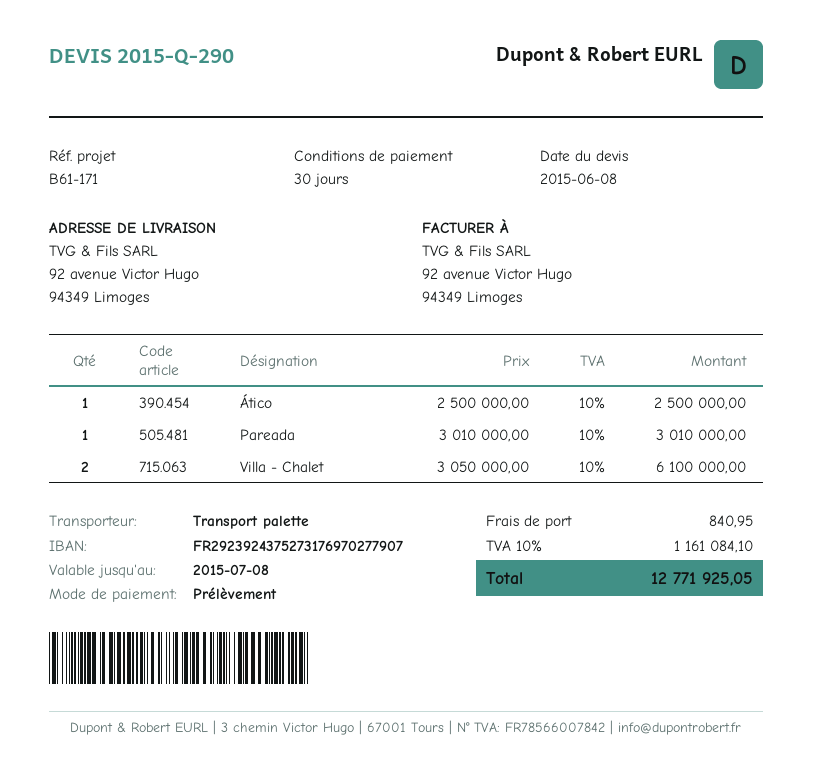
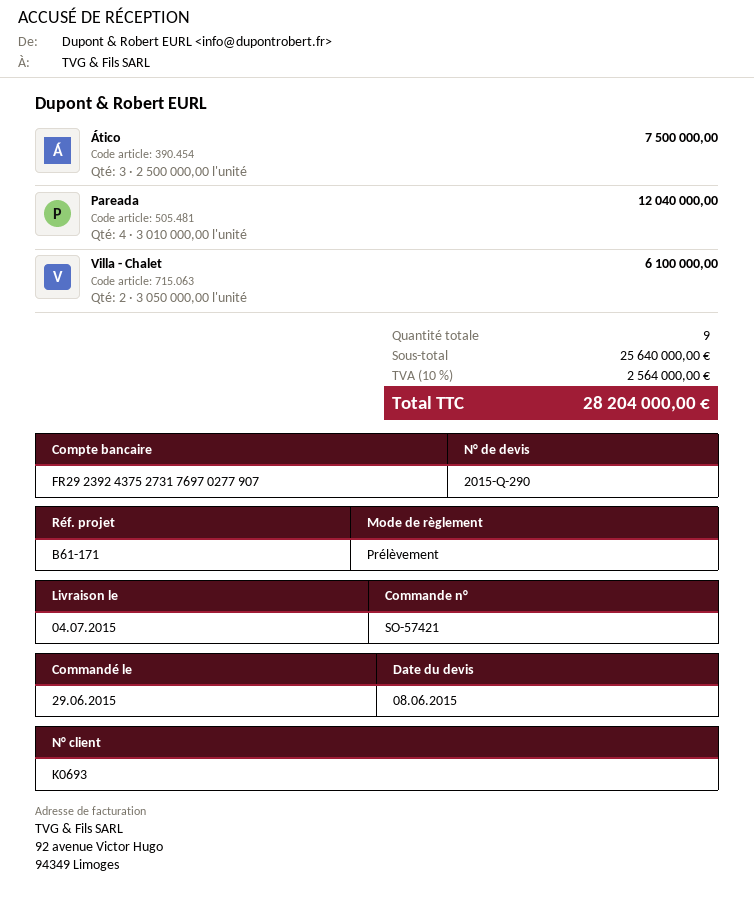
Ático: 1 x 2500000.00 = 2500000.00 -> 3 x 2500000.00 = 7500000.00
Pareada: 1 x 3010000.00 = 3010000.00 -> 4 x 3010000.00 = 12040000.00
shipping: 840.95 -> none
tax: 10% = 1161084.10 -> 10% = 2564000.00
total: 12771925.05 -> 28204000.00

